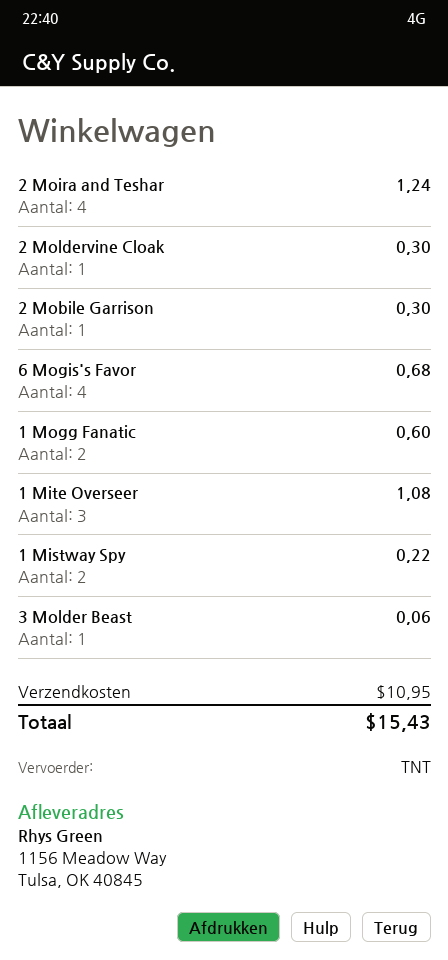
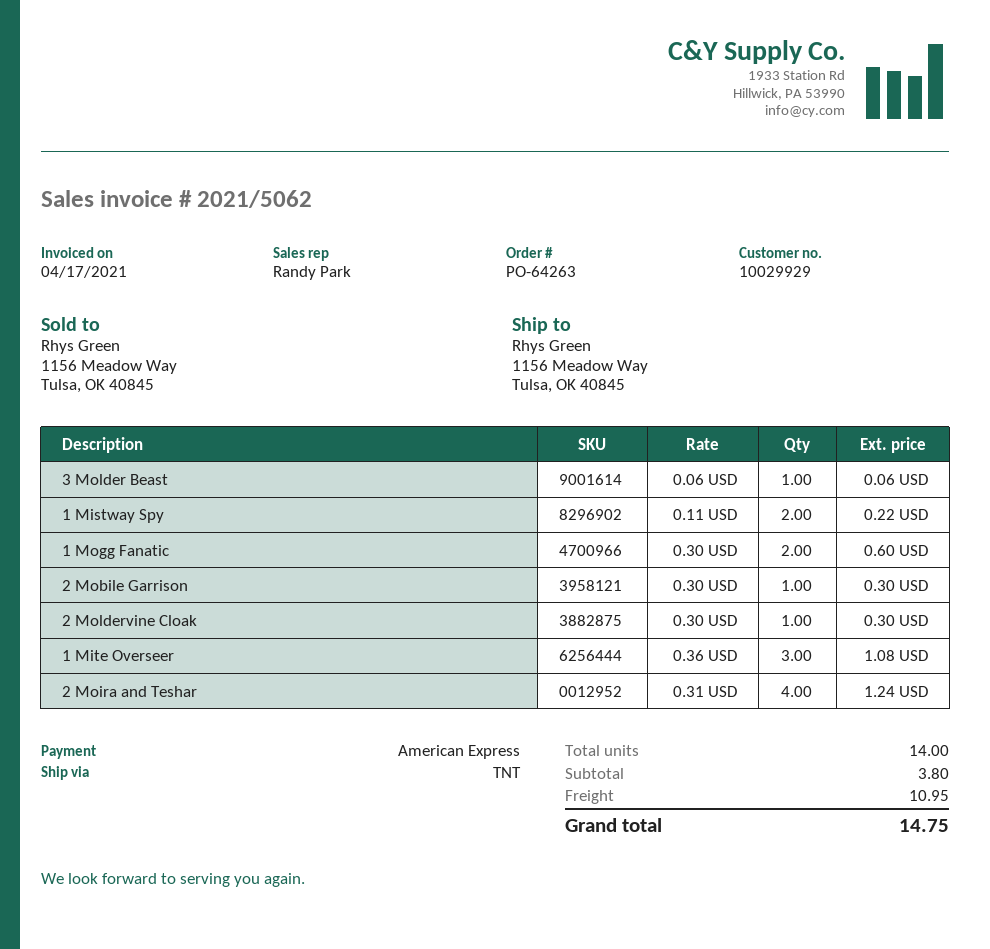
6 Mogis's Favor: 4 for 0.68 -> none
total: 15.43 -> 14.75

